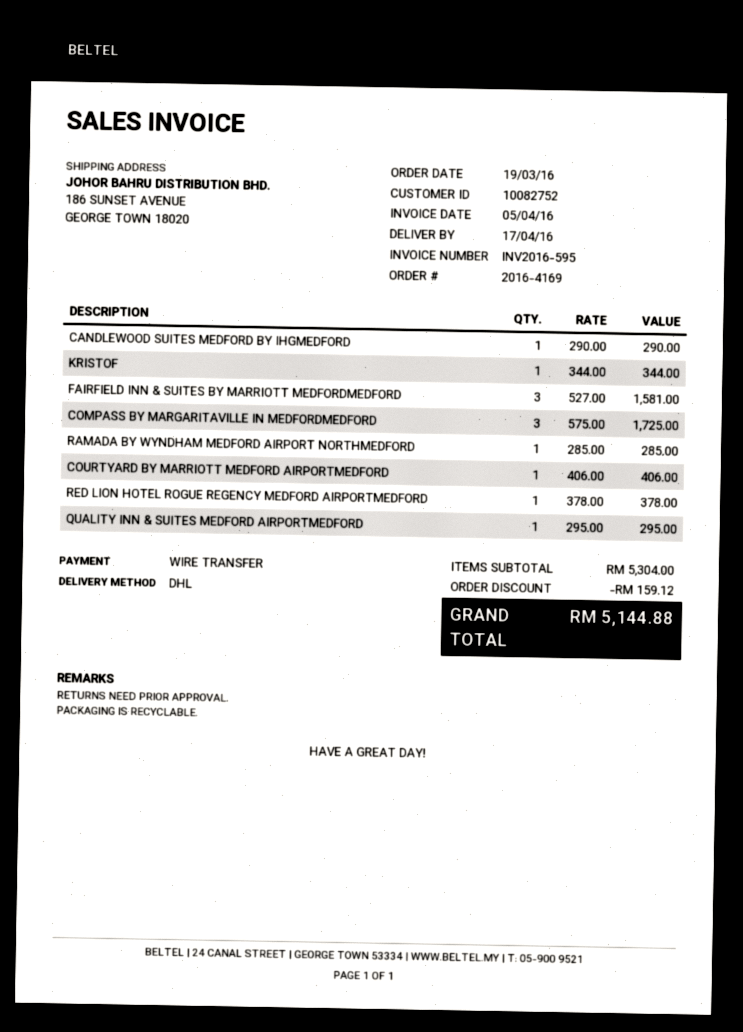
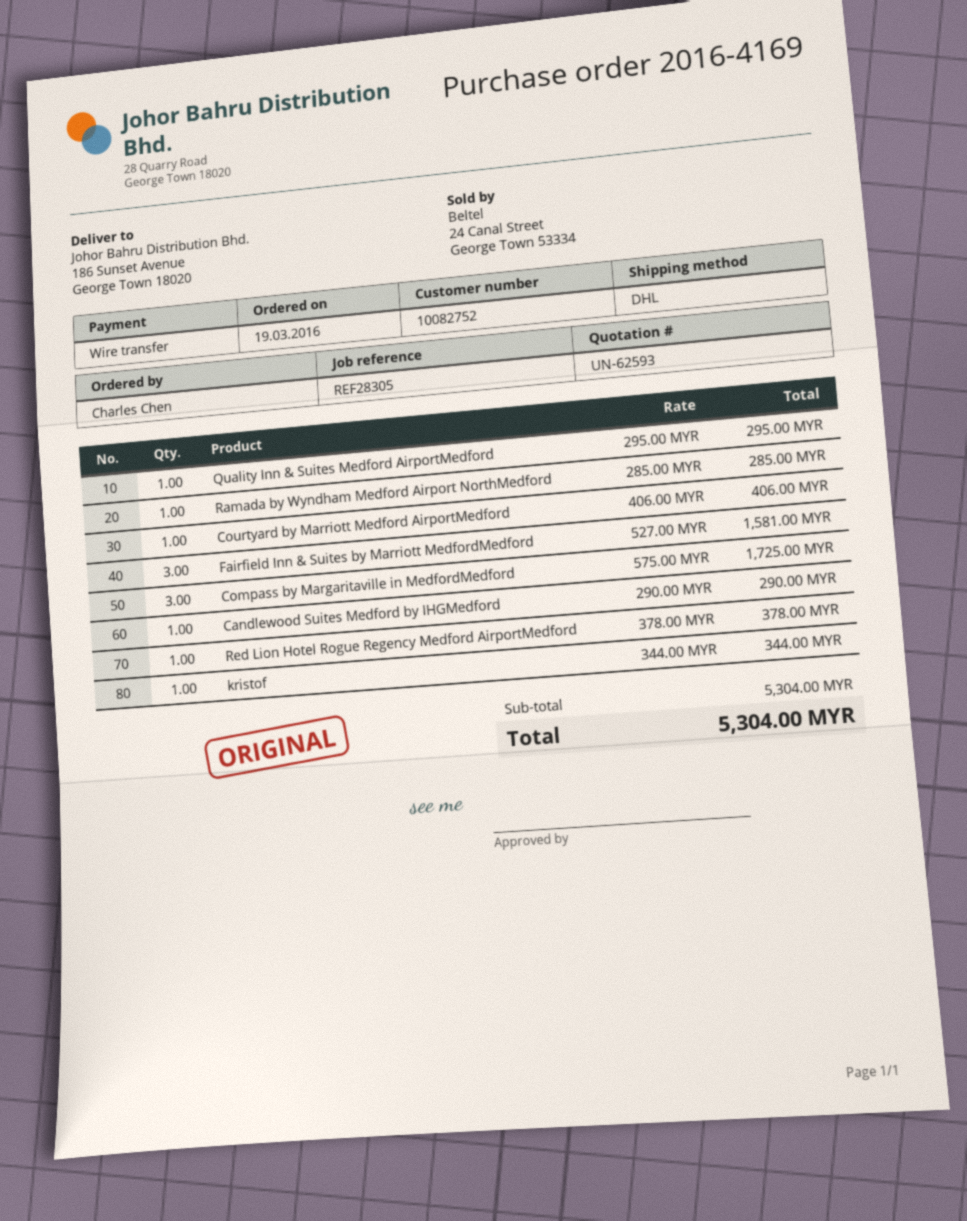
discount: 159.12 -> none
total: 5144.88 -> 5304.00

